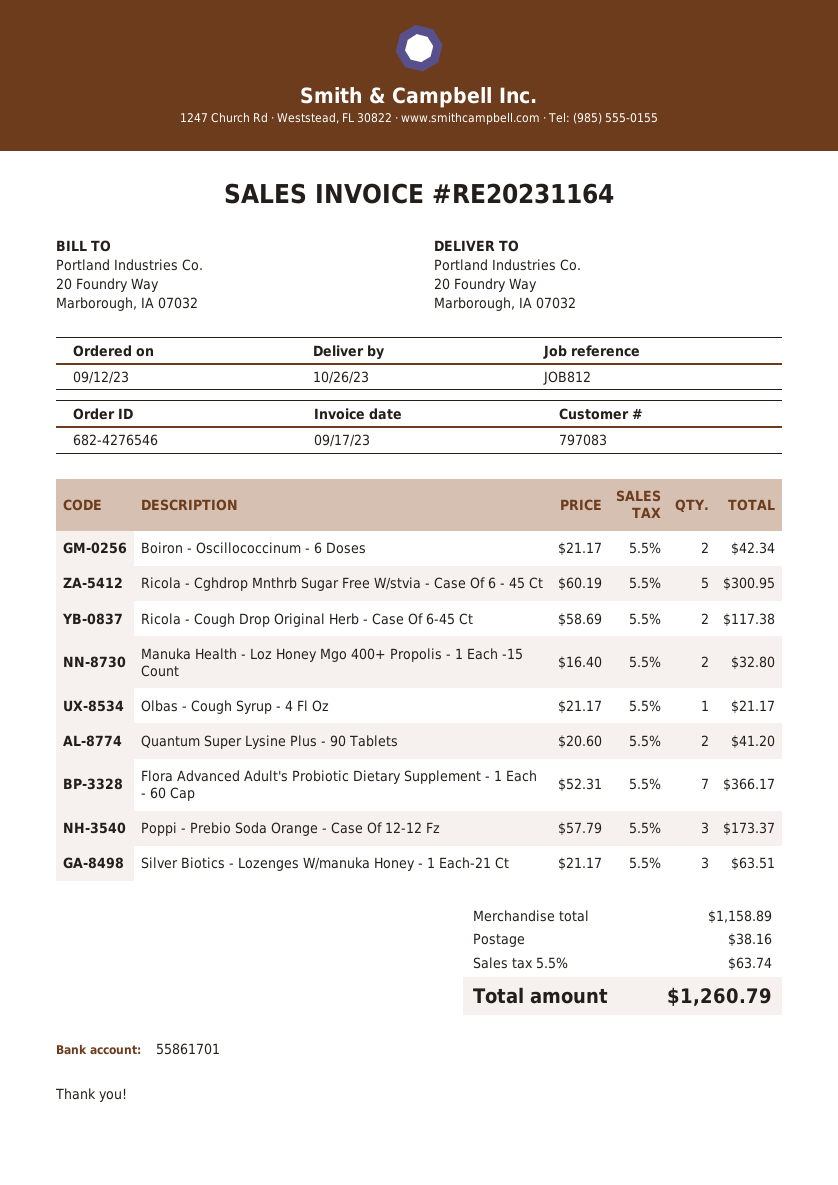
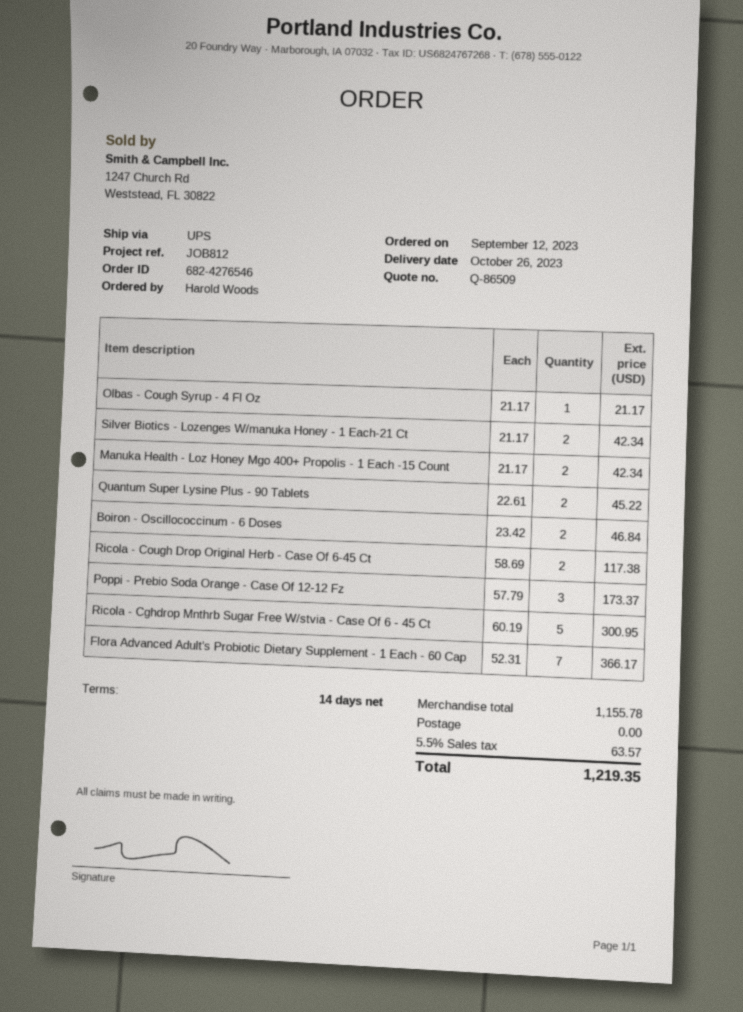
Boiron - Oscillococcinum - 6 Doses: 2 x 21.17 = 42.34 -> 2 x 23.42 = 46.84
Manuka Health - Loz Honey Mgo 400+ Propolis - 1 Each -15 Count: 2 x 16.40 = 32.80 -> 2 x 21.17 = 42.34
Quantum Super Lysine Plus - 90 Tablets: 2 x 20.60 = 41.20 -> 2 x 22.61 = 45.22
Silver Biotics - Lozenges W/manuka Honey - 1 Each-21 Ct: 3 x 21.17 = 63.51 -> 2 x 21.17 = 42.34
subtotal: 1158.89 -> 1155.78
shipping: 38.16 -> 0.00
tax: 5.5% = 63.74 -> 5.5% = 63.57
total: 1260.79 -> 1219.35

